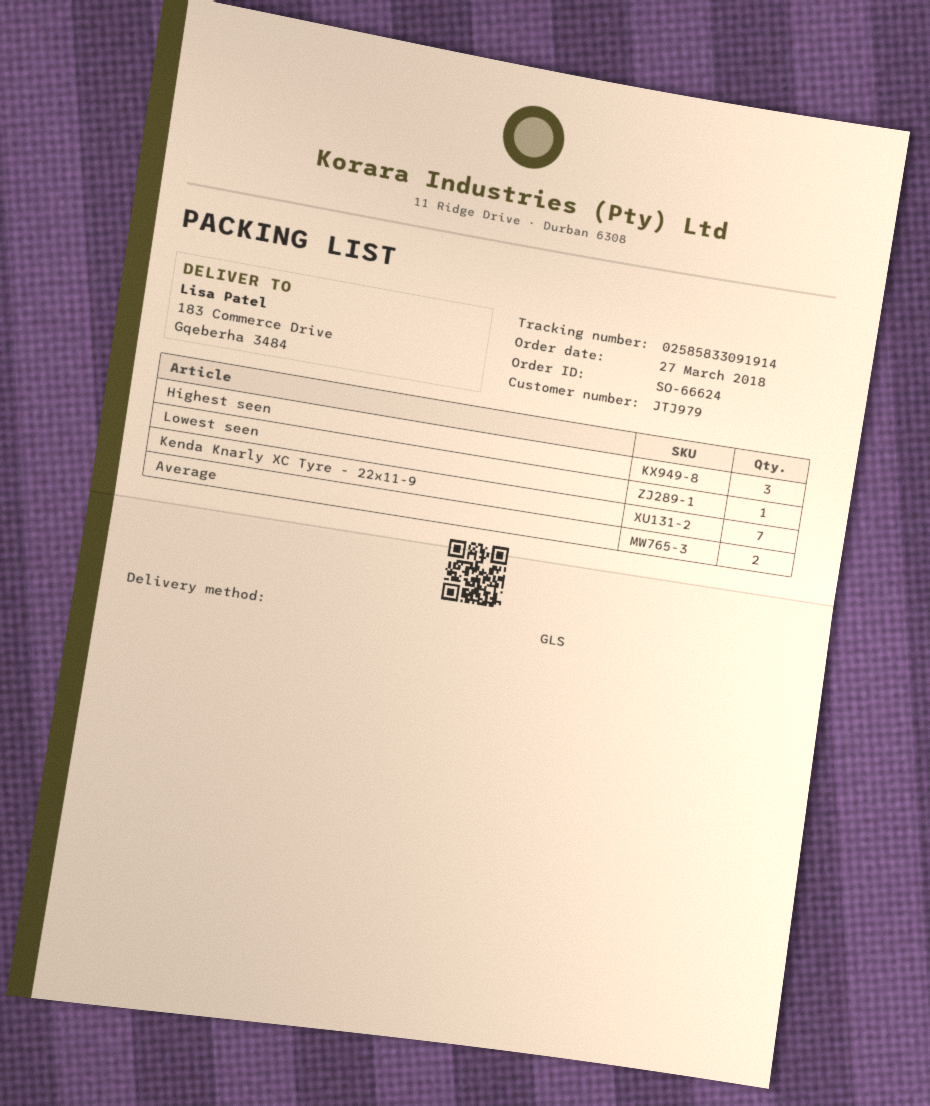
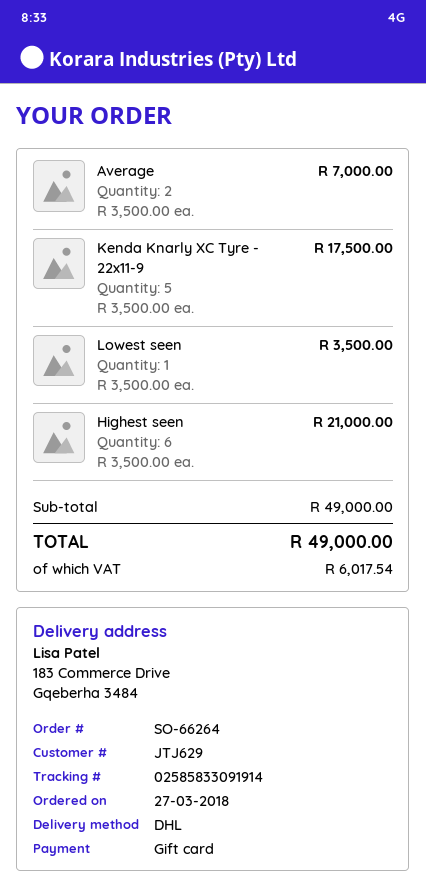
order number: SO-66624 -> SO-66264
customer number: JTJ979 -> JTJ629
shipping method: GLS -> DHL
Highest seen: 3 -> 6
Kenda Knarly XC Tyre - 22x11-9: 7 -> 5

